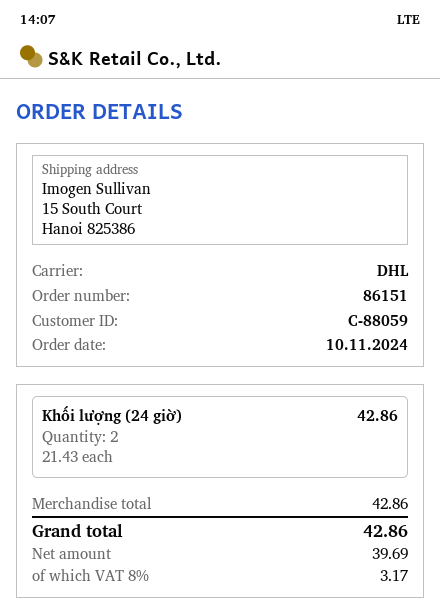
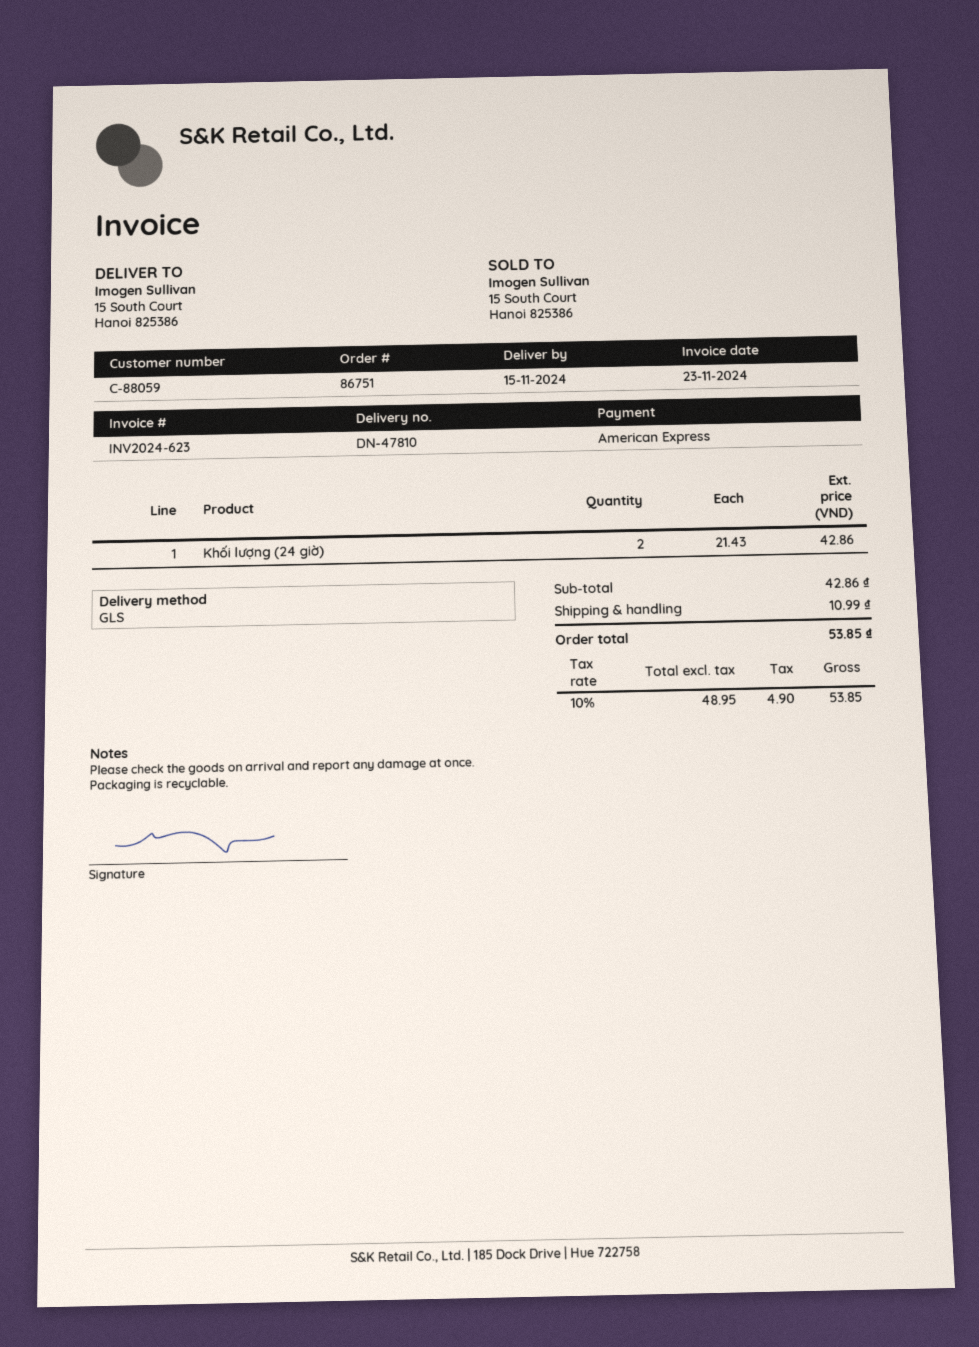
order number: 86151 -> 86751
shipping method: DHL -> GLS
shipping: none -> 10.99
net: 39.69 -> 48.95
tax: 8% = 3.17 -> 10% = 4.90
total: 42.86 -> 53.85

